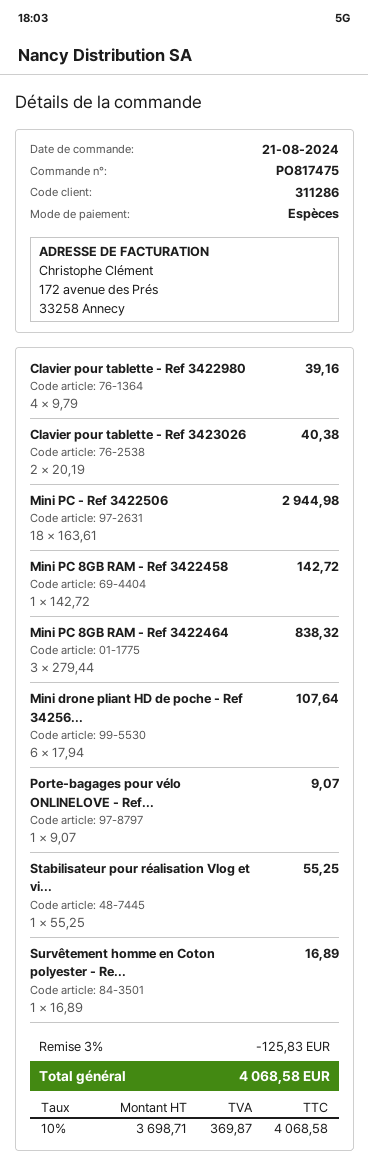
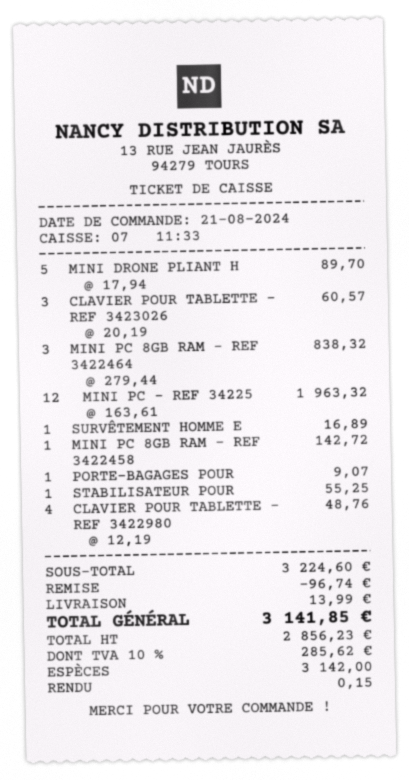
Clavier pour tablette - Ref 3422980: 4 x 9.79 = 39.16 -> 4 x 12.19 = 48.76
Clavier pour tablette - Ref 3423026: 2 x 20.19 = 40.38 -> 3 x 20.19 = 60.57
Mini PC - Ref 3422506: 18 x 163.61 = 2944.98 -> 12 x 163.61 = 1963.32
Mini drone pliant HD de poche - Ref 34256...: 6 x 17.94 = 107.64 -> 5 x 17.94 = 89.70
discount: 125.83 -> 96.74
shipping: none -> 13.99
net: 3698.71 -> 2856.23
tax: 10% = 369.87 -> 10% = 285.62
total: 4068.58 -> 3141.85

